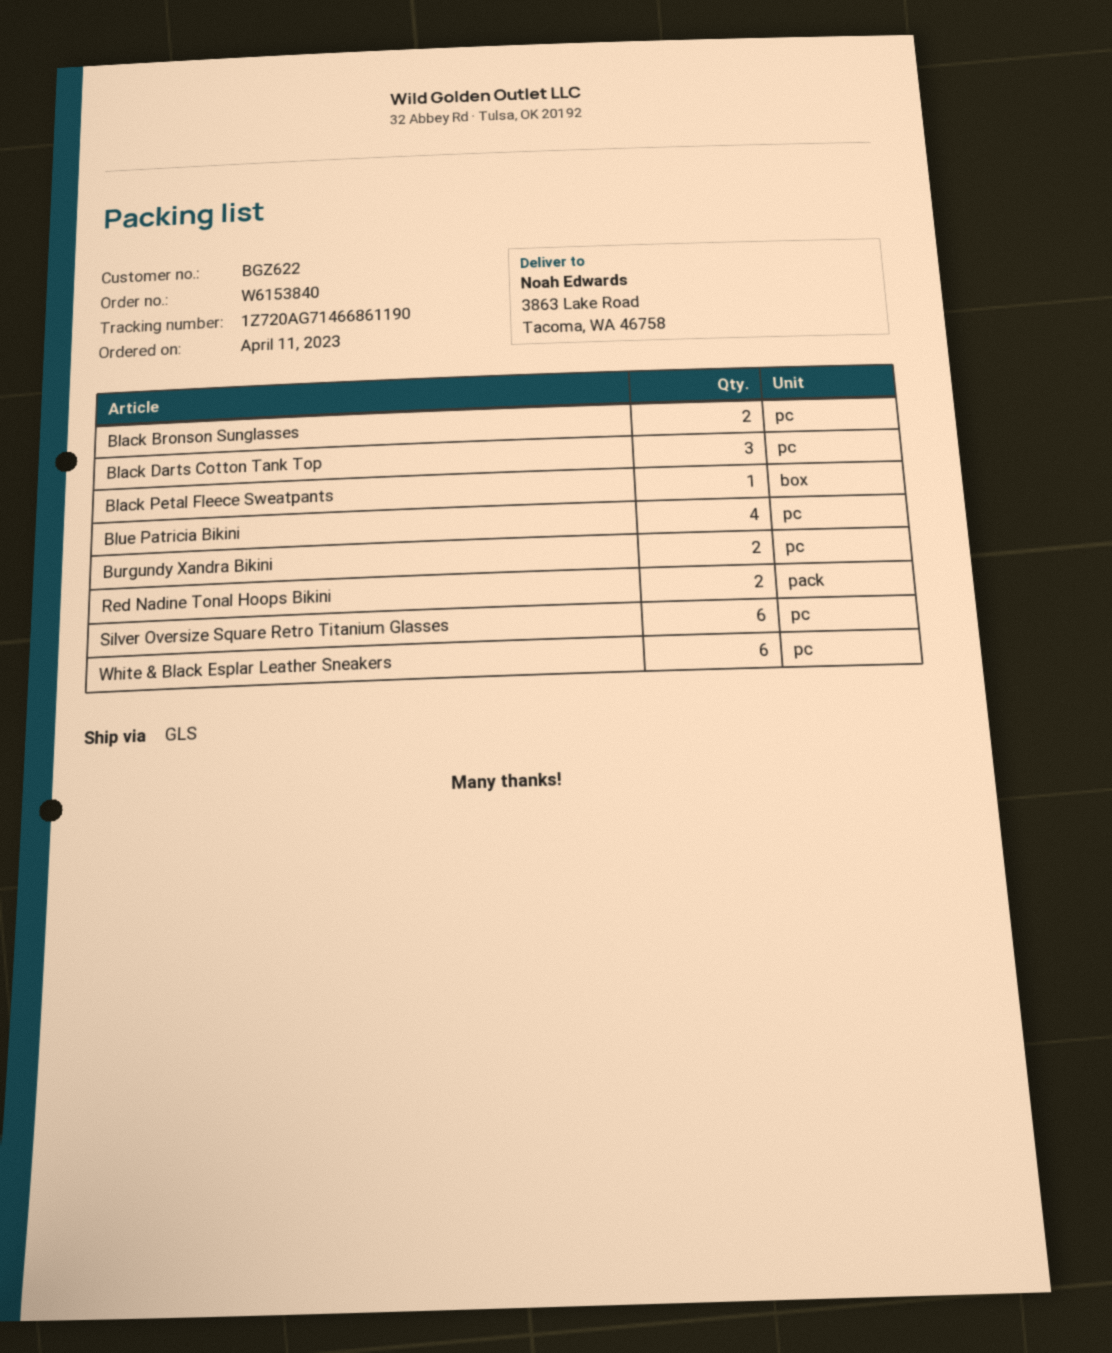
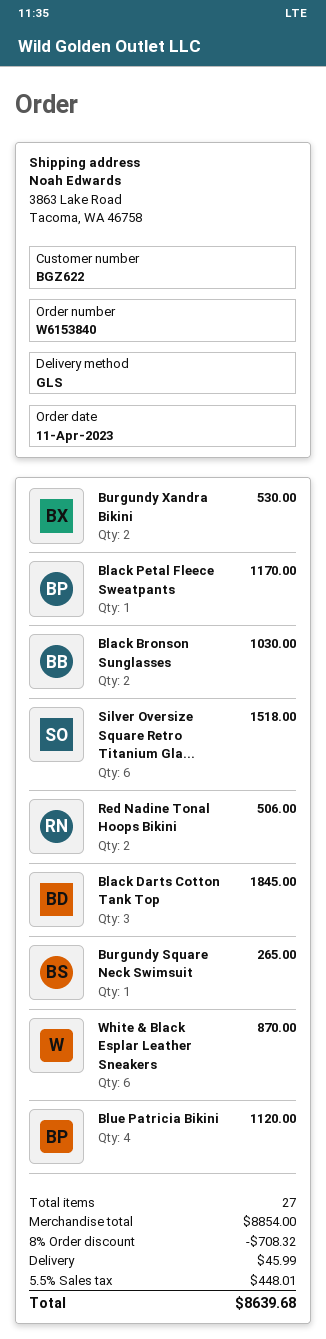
Burgundy Square Neck Swimsuit: none -> 1

